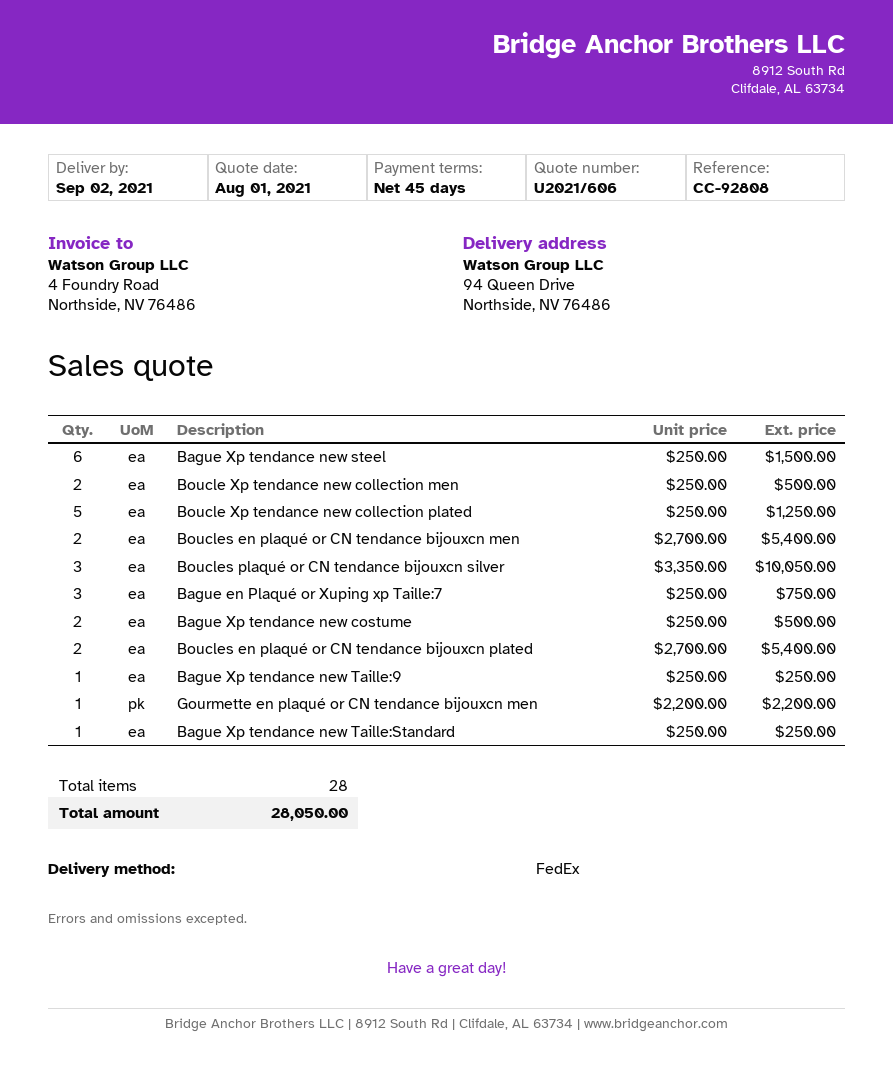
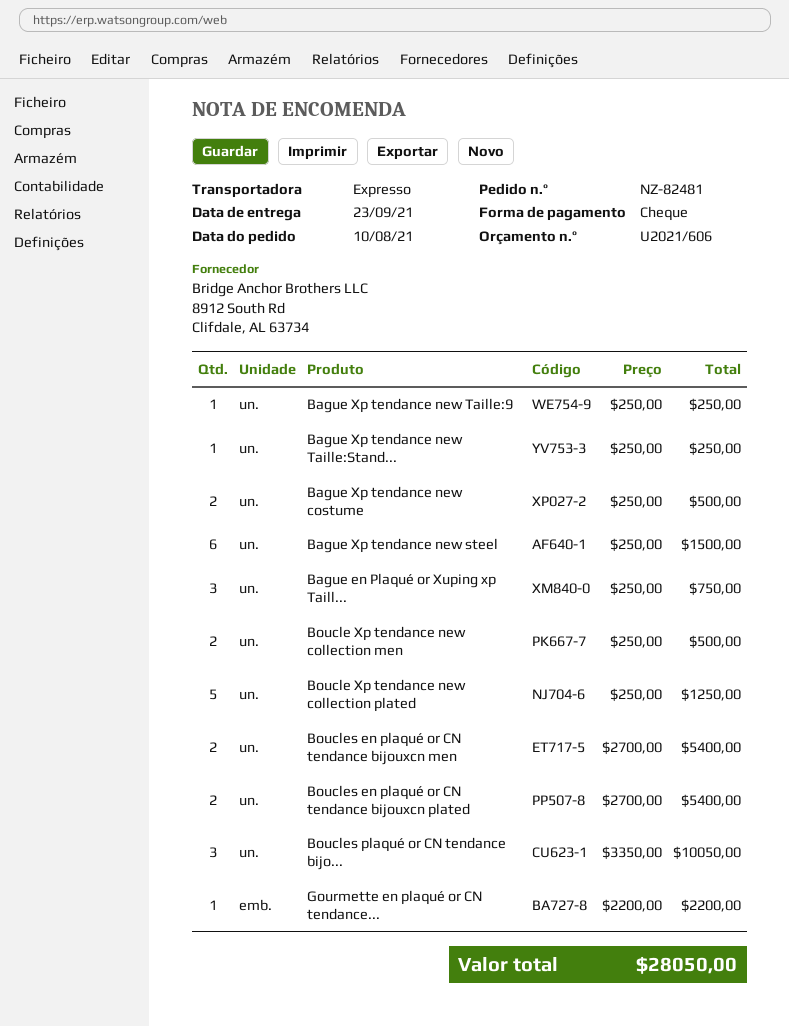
delivery date: 2021-09-02 -> 2021-09-23
shipping method: FedEx -> express

